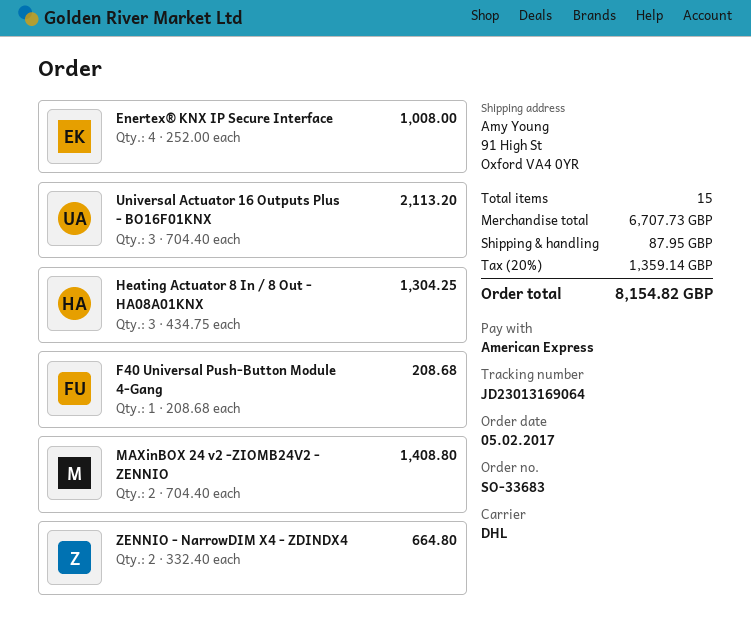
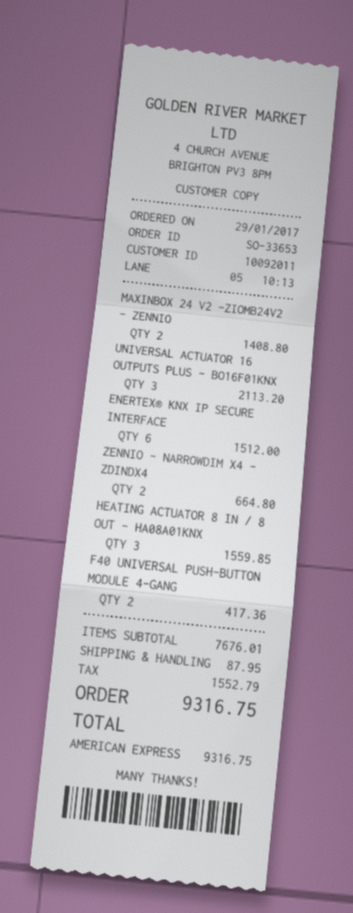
order number: SO-33683 -> SO-33653
order date: 2017-02-05 -> 2017-01-29
Enertex® KNX IP Secure Interface: 4 for 1008.00 -> 6 for 1512.00
Heating Actuator 8 In / 8 Out - HA08A01KNX: 3 for 1304.25 -> 3 for 1559.85
F40 Universal Push-Button Module 4-Gang: 1 for 208.68 -> 2 for 417.36
subtotal: 6707.73 -> 7676.01
tax: 1359.14 -> 1552.79
total: 8154.82 -> 9316.75

